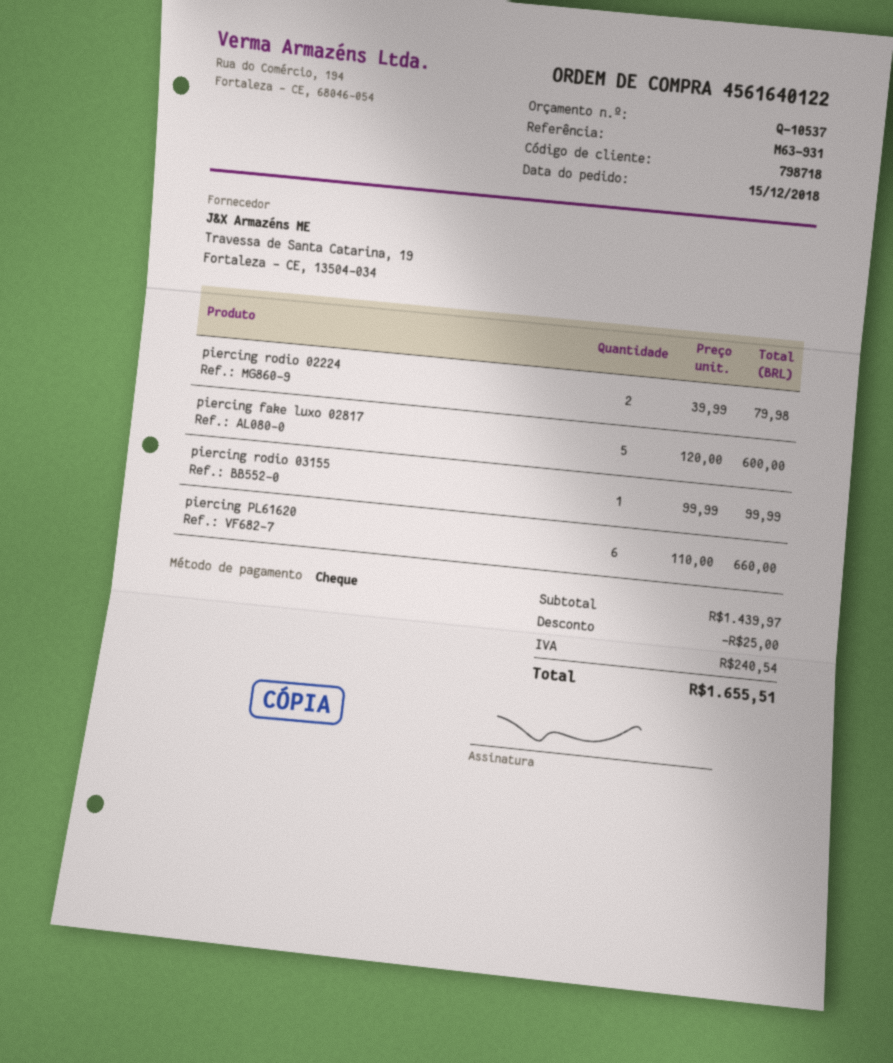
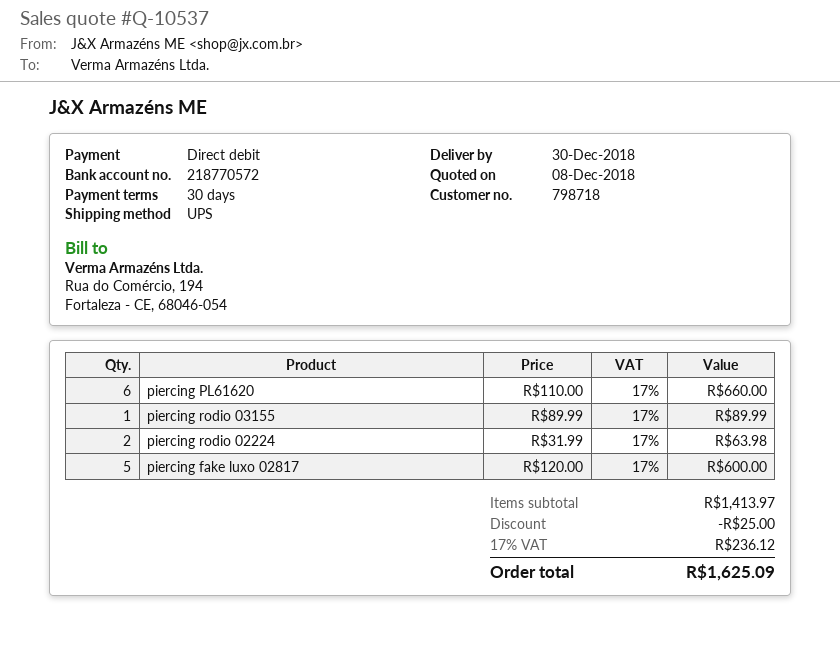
payment method: cheque -> direct debit
piercing rodio 02224: 2 x 39.99 = 79.98 -> 2 x 31.99 = 63.98
piercing rodio 03155: 1 x 99.99 = 99.99 -> 1 x 89.99 = 89.99
subtotal: 1439.97 -> 1413.97
tax: 240.54 -> 236.12
total: 1655.51 -> 1625.09

